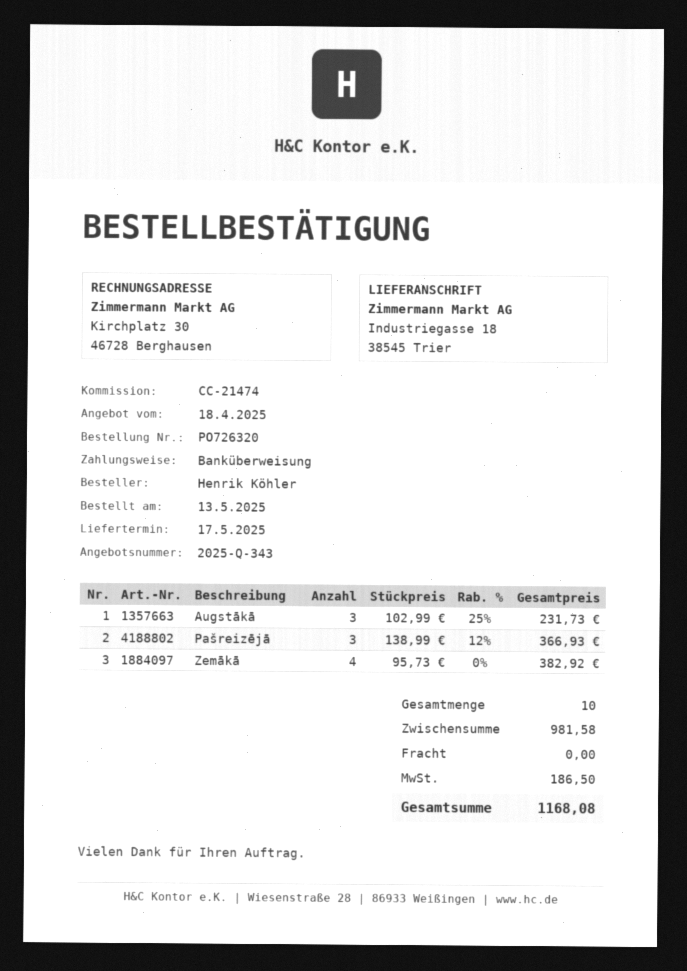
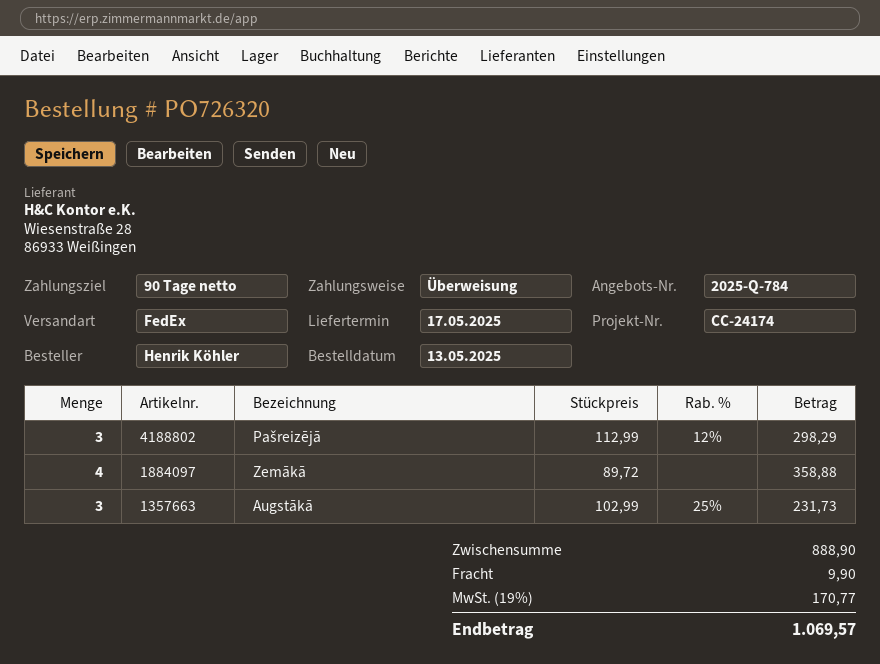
quote number: 2025-Q-343 -> 2025-Q-784
reference: CC-21474 -> CC-24174
Pašreizējā: 3 x 138.99 - 12% = 366.93 -> 3 x 112.99 - 12% = 298.29
Zemākā: 4 x 95.73 = 382.92 -> 4 x 89.72 = 358.88
subtotal: 981.58 -> 888.90
shipping: 0.00 -> 9.90
tax: 186.50 -> 170.77
total: 1168.08 -> 1069.57

